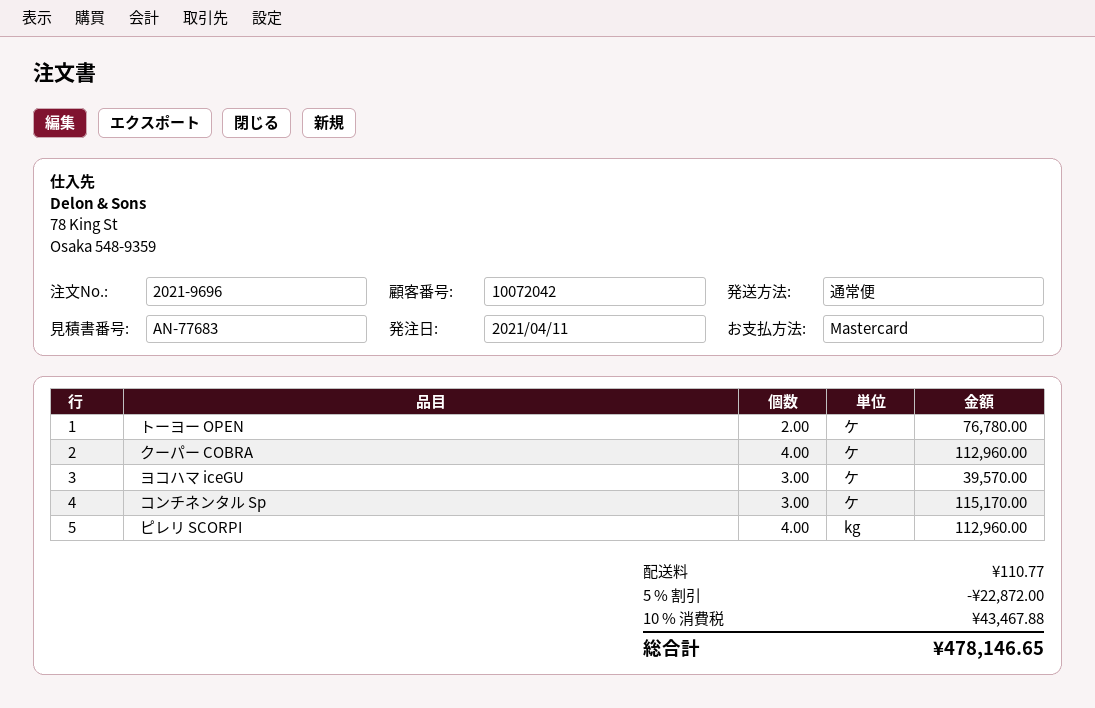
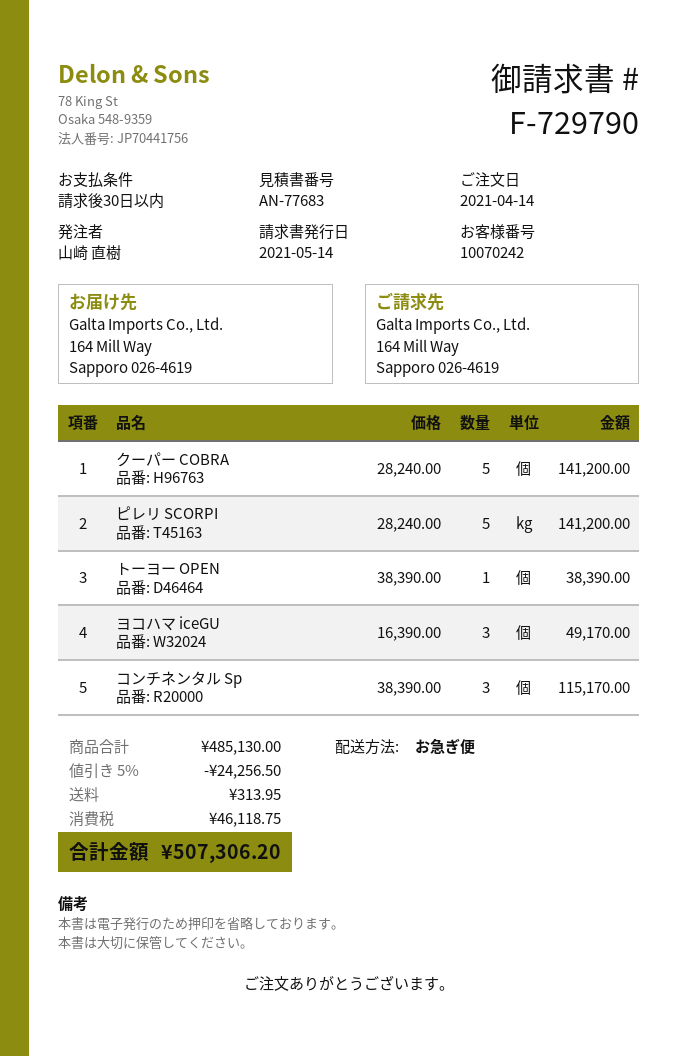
order date: 2021-04-11 -> 2021-04-14
customer number: 10072042 -> 10070242
shipping method: standard -> express
トーヨー OPEN: 2 for 76780.00 -> 1 for 38390.00
クーパー COBRA: 4 for 112960.00 -> 5 for 141200.00
ヨコハマ iceGU: 3 for 39570.00 -> 3 for 49170.00
ピレリ SCORPI: 4 for 112960.00 -> 5 for 141200.00
discount: 5% = 22872.00 -> 5% = 24256.50
shipping: 110.77 -> 313.95
tax: 43467.88 -> 46118.75
total: 478146.65 -> 507306.20

